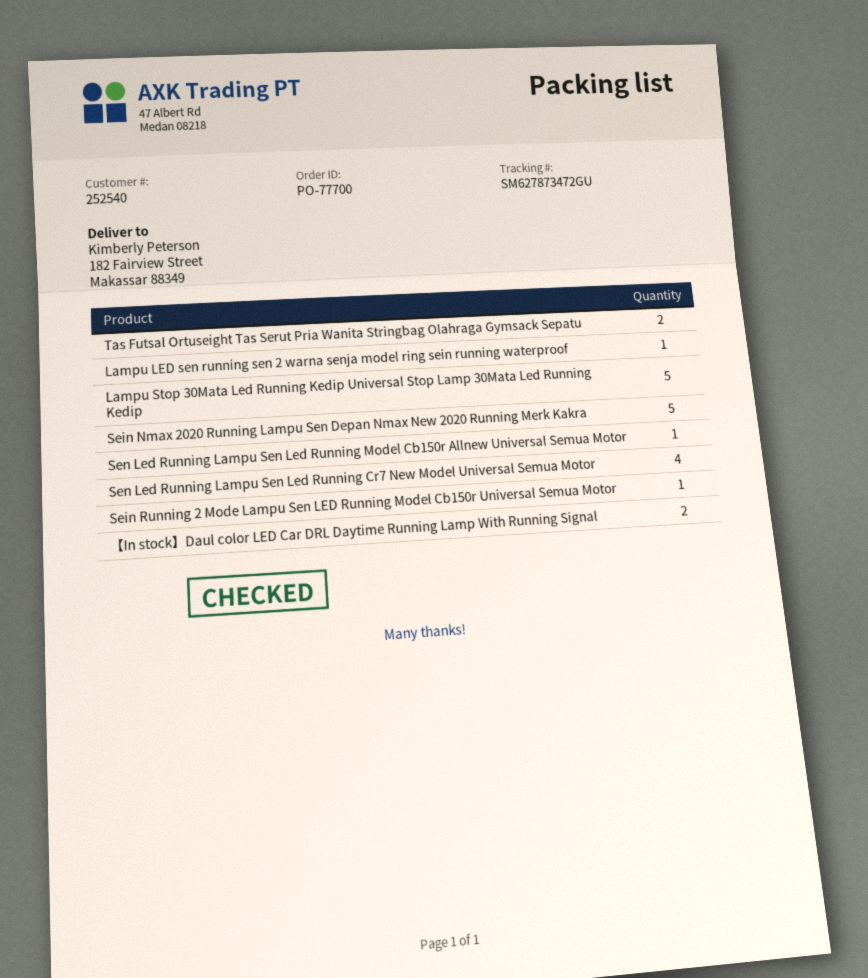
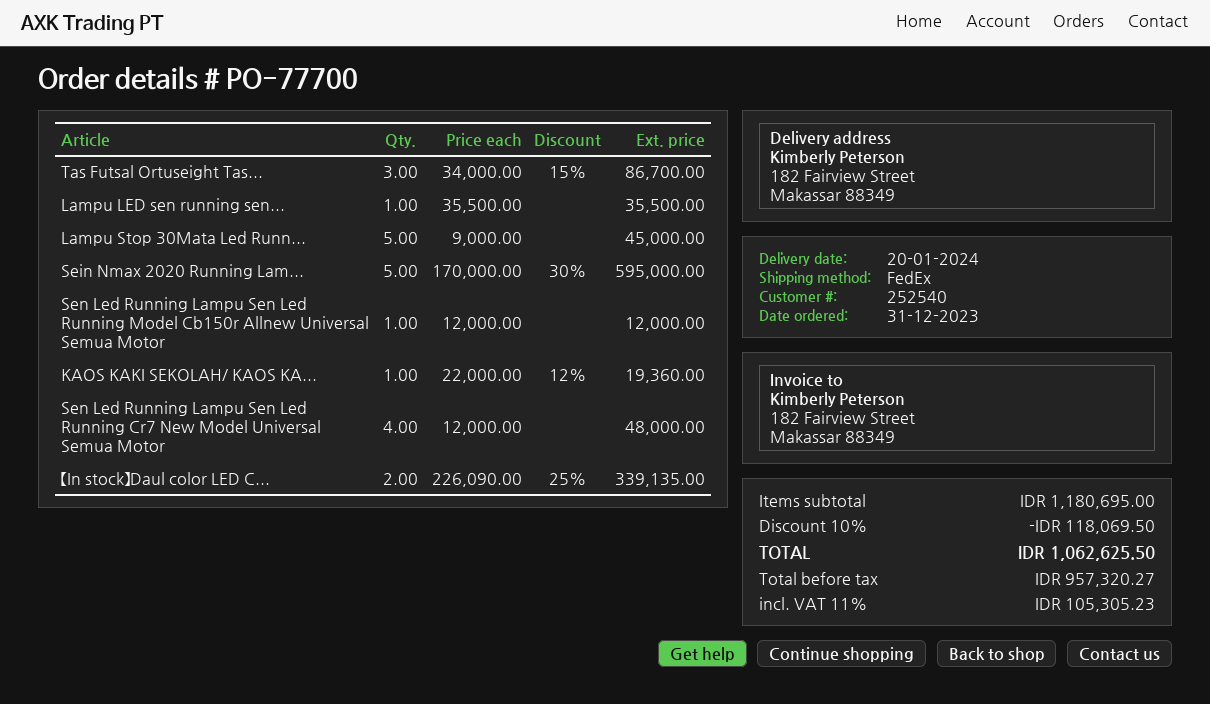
Tas Futsal Ortuseight Tas Serut Pria Wanita Stringbag Olahraga Gymsack Sepatu: 2 -> 3
Sein Running 2 Mode Lampu Sen LED Running Model Cb150r Universal Semua Motor: 1 -> none
KAOS KAKI SEKOLAH/ KAOS KA...: none -> 1

